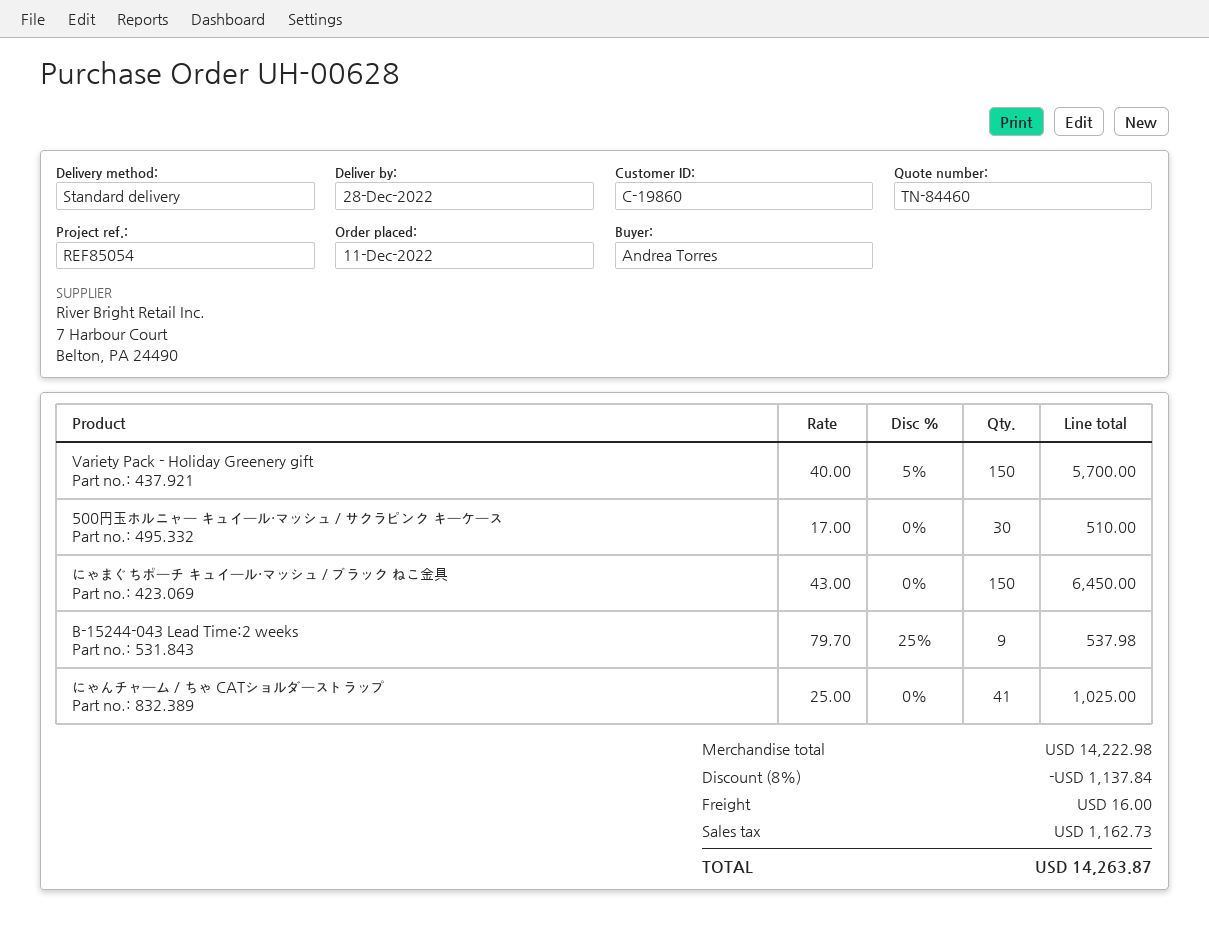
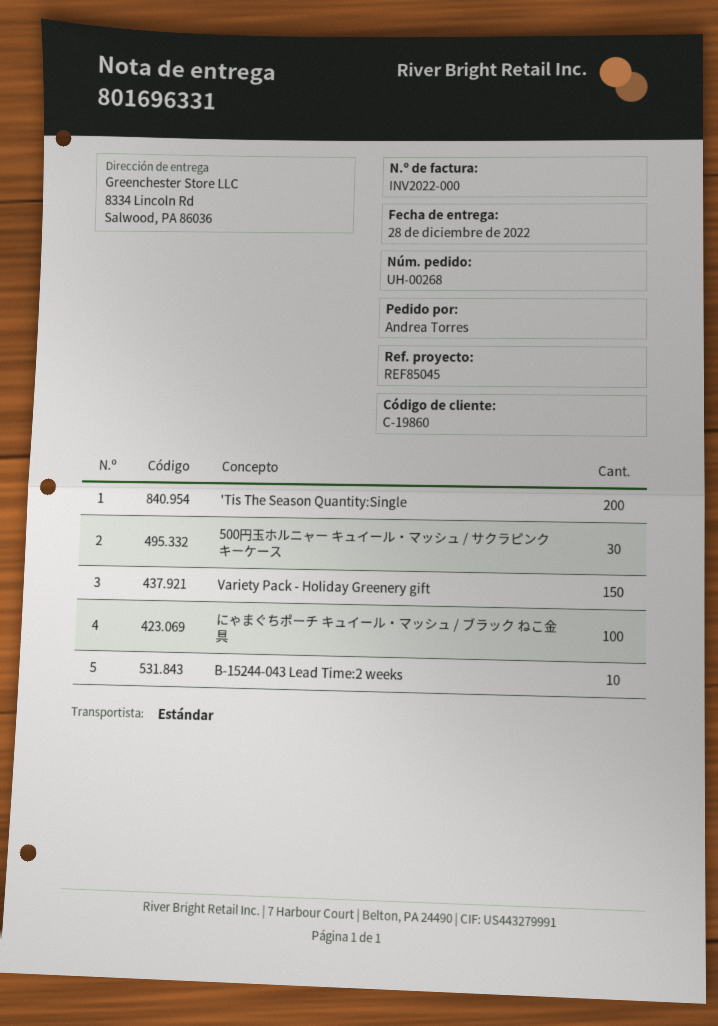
order number: UH-00628 -> UH-00268
reference: REF85054 -> REF85045
にゃまぐちポーチ キュイール・マッシュ / ブラック ねこ金具: 150 -> 100
B-15244-043 Lead Time:2 weeks: 9 -> 10
にゃんチャーム / ちゃ CATショルダーストラップ: 41 -> none
'Tis The Season Quantity:Single: none -> 200

